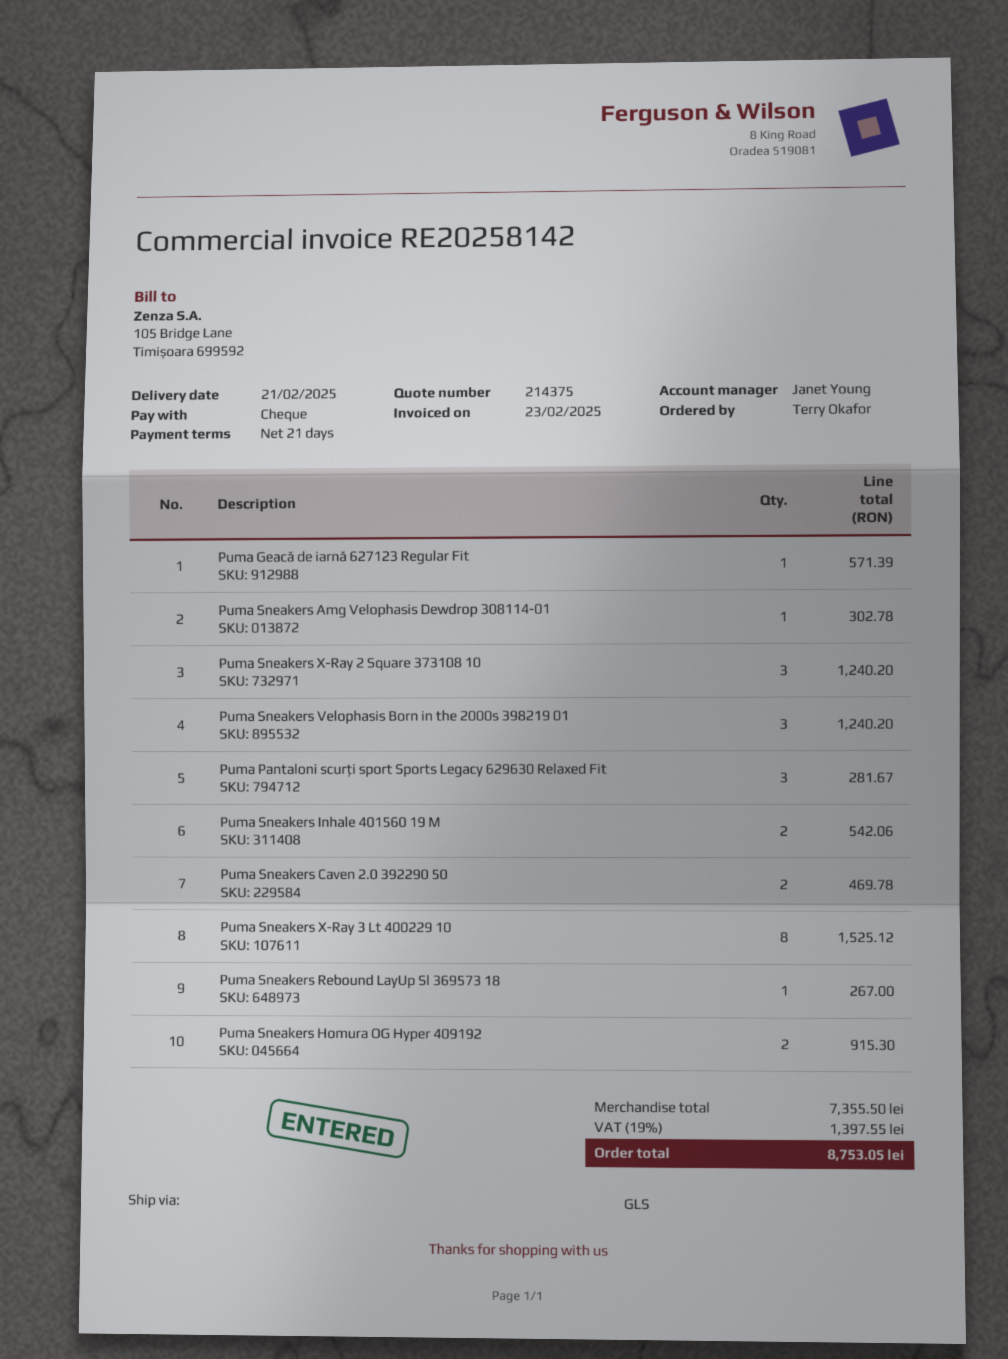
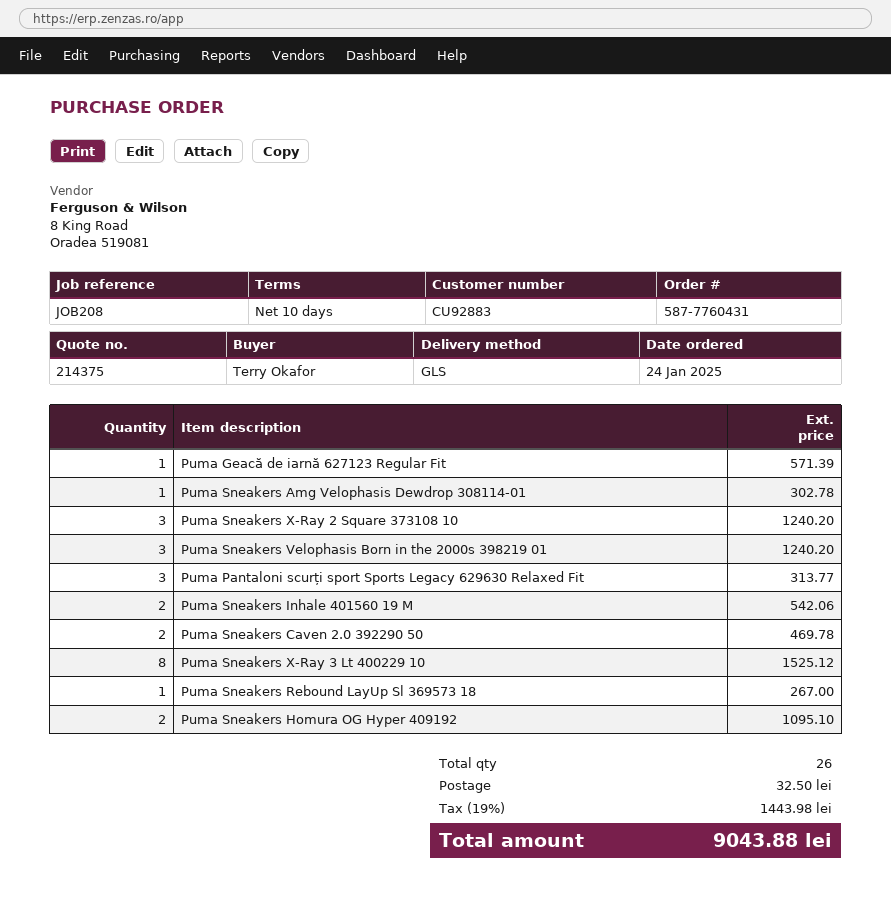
payment terms: 21 days -> 10 days
Puma Pantaloni scurți sport Sports Legacy 629630 Relaxed Fit: 3 for 281.67 -> 3 for 313.77
Puma Sneakers Homura OG Hyper 409192: 2 for 915.30 -> 2 for 1095.10
shipping: none -> 32.50
tax: 19% = 1397.55 -> 19% = 1443.98
total: 8753.05 -> 9043.88

